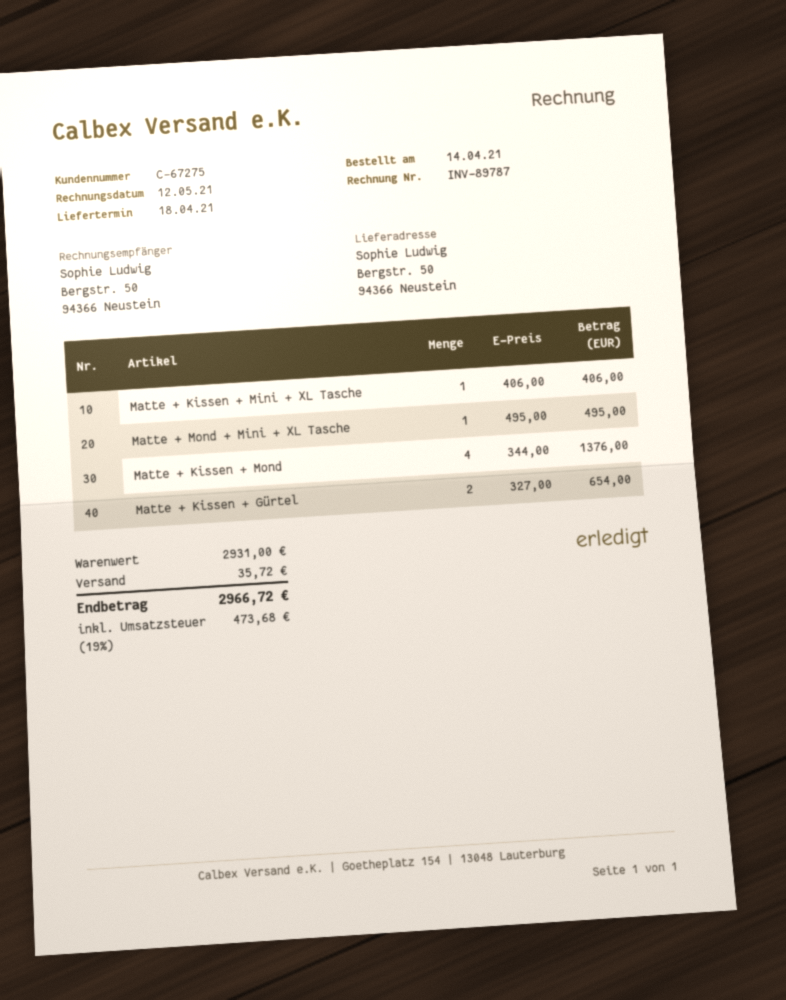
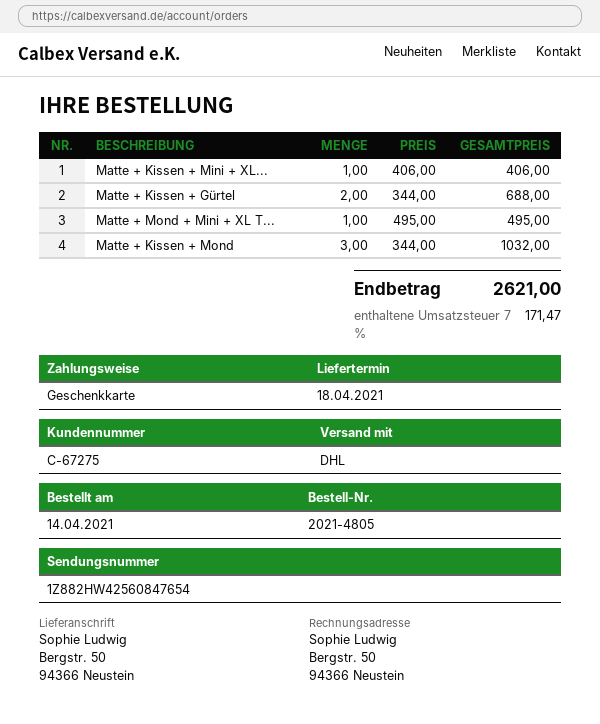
Matte + Kissen + Mond: 4 x 344.00 = 1376.00 -> 3 x 344.00 = 1032.00
Matte + Kissen + Gürtel: 2 x 327.00 = 654.00 -> 2 x 344.00 = 688.00
shipping: 35.72 -> none
tax: 19% = 473.68 -> 7% = 171.47
total: 2966.72 -> 2621.00

